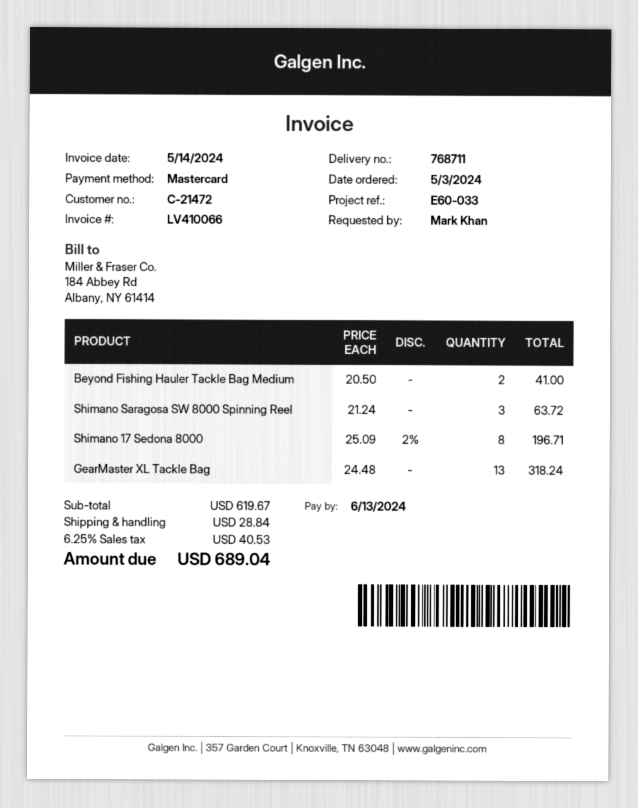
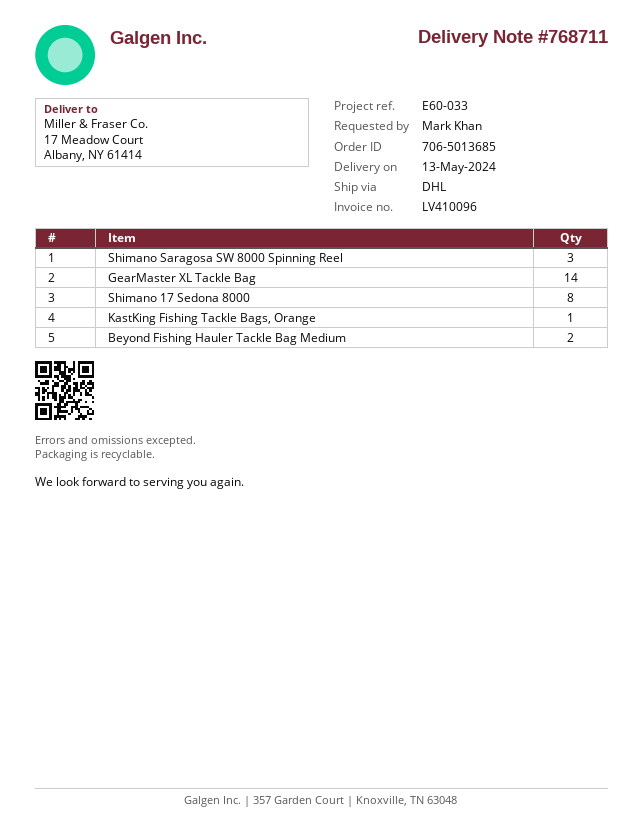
invoice number: LV410066 -> LV410096
GearMaster XL Tackle Bag: 13 -> 14
KastKing Fishing Tackle Bags, Orange: none -> 1

